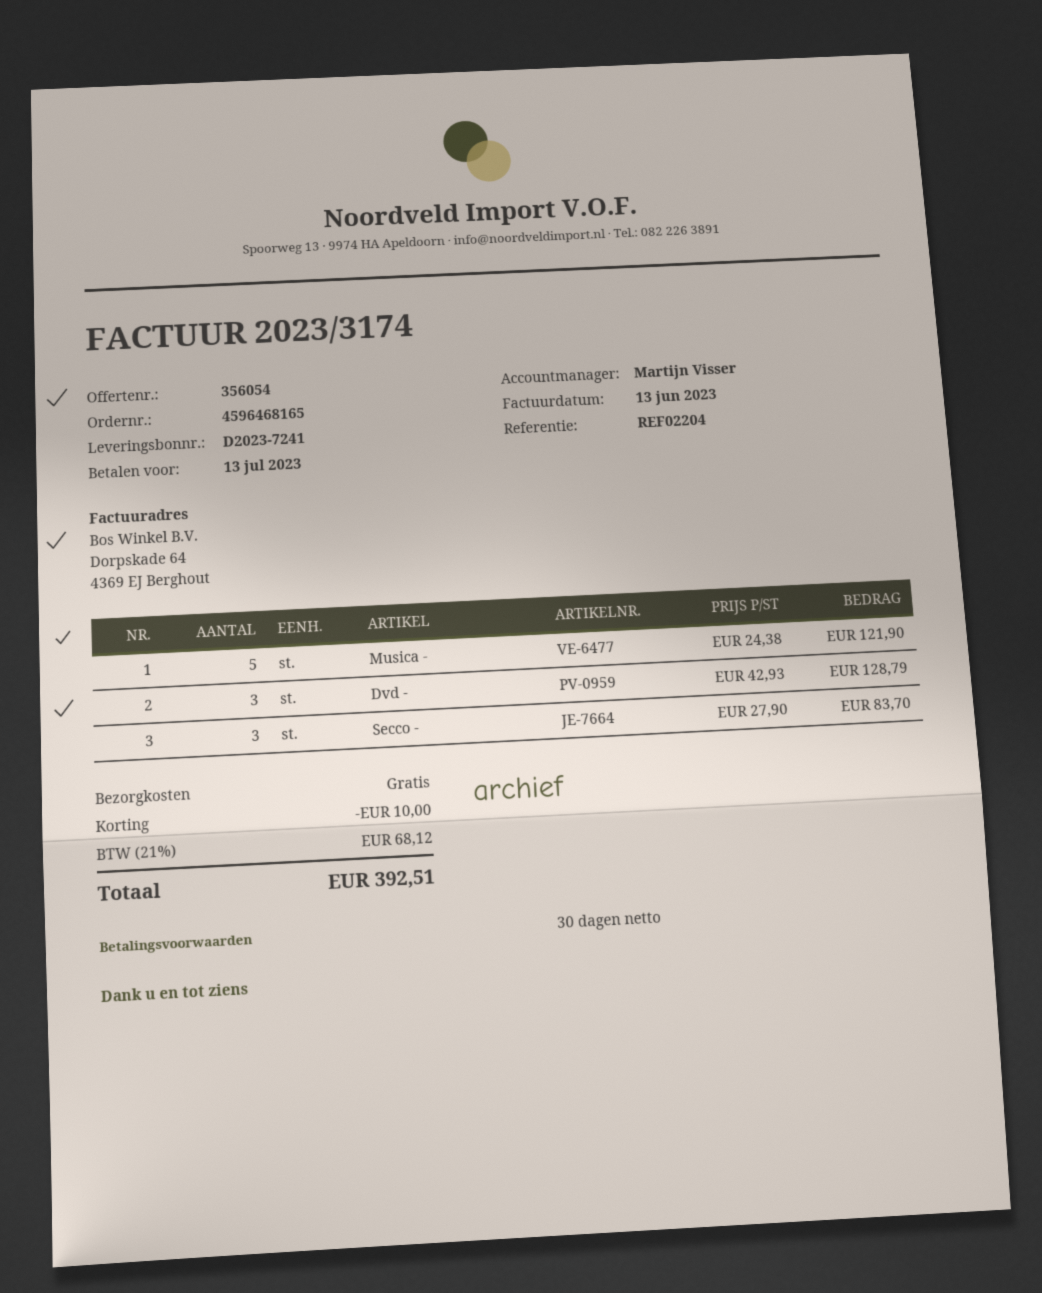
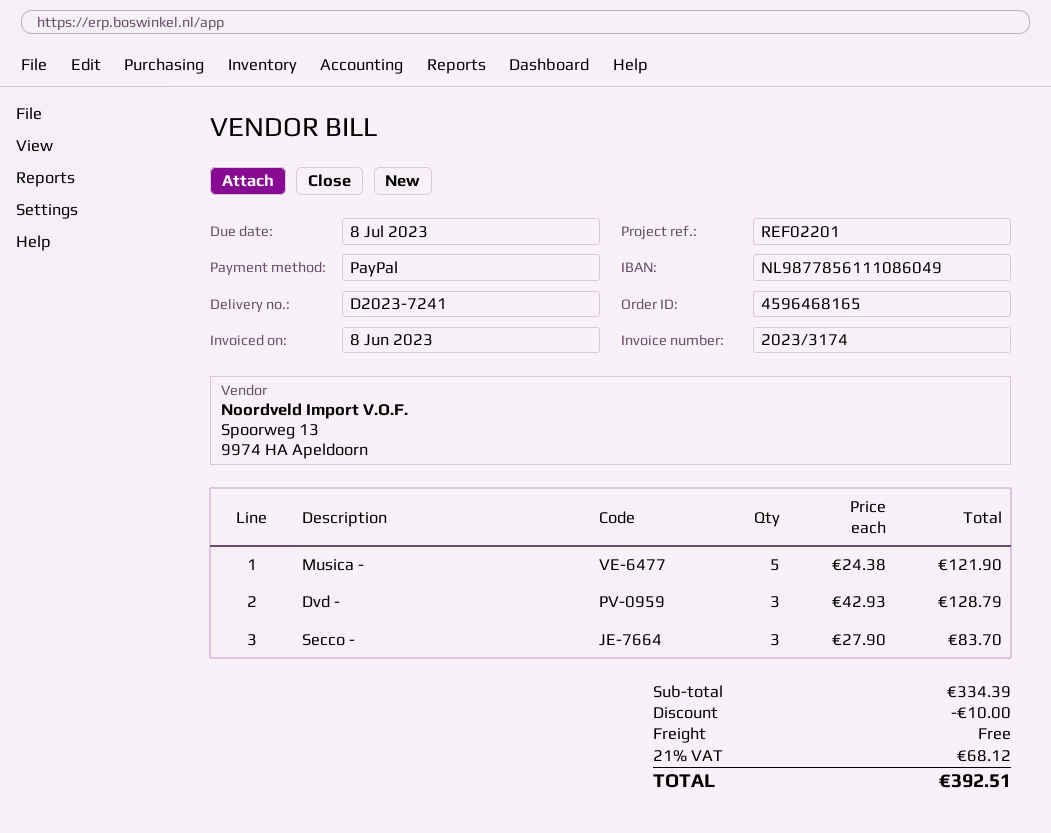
invoice date: 2023-06-13 -> 2023-06-08
due date: 2023-07-13 -> 2023-07-08
reference: REF02204 -> REF02201

